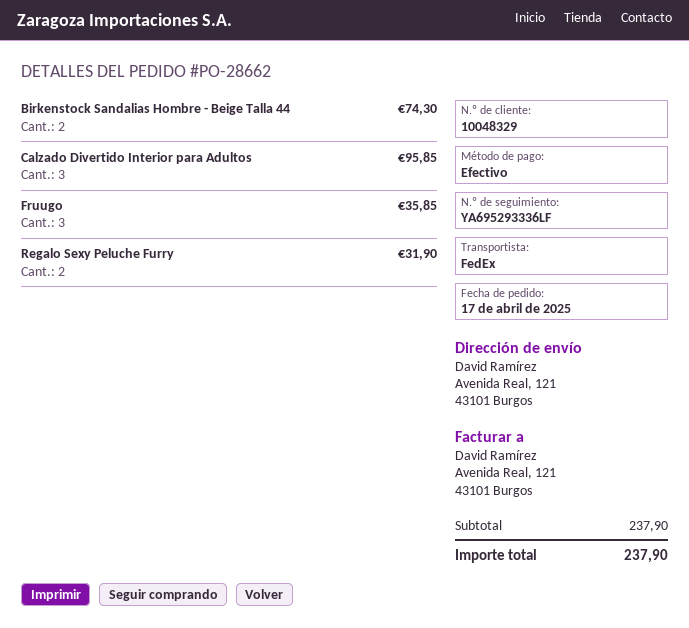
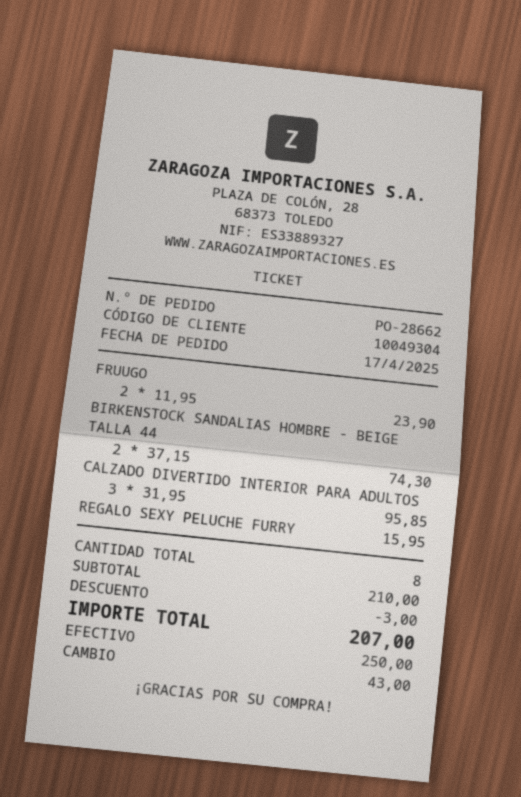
customer number: 10048329 -> 10049304
Fruugo: 3 for 35.85 -> 2 for 23.90
Regalo Sexy Peluche Furry: 2 for 31.90 -> 1 for 15.95
subtotal: 237.90 -> 210.00
discount: none -> 3.00
total: 237.90 -> 207.00

